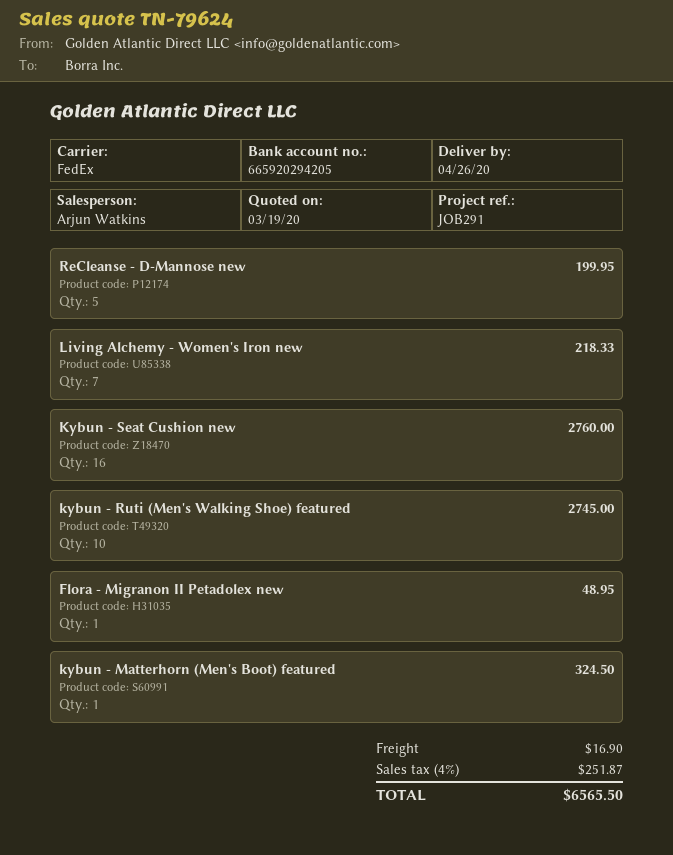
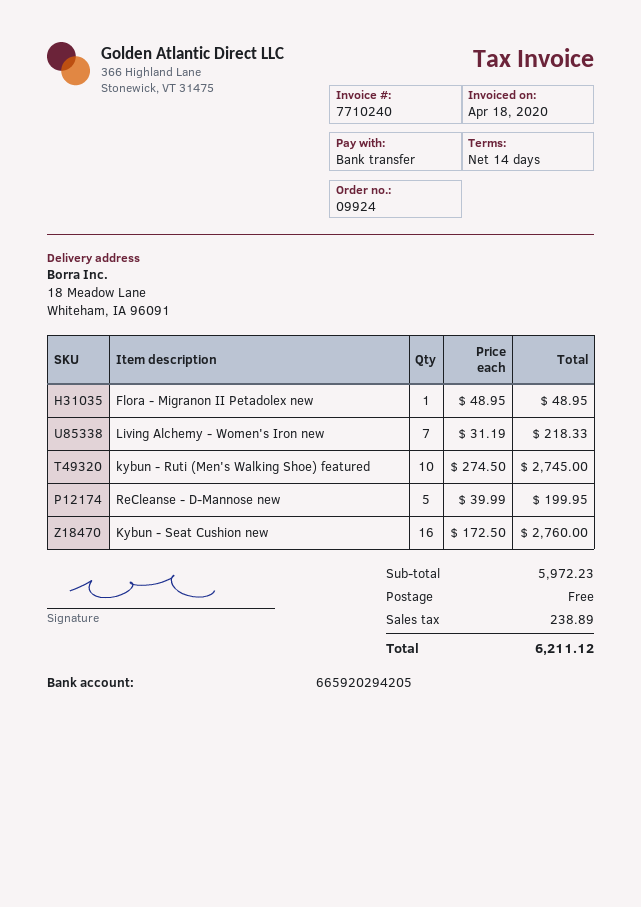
kybun - Matterhorn (Men's Boot) featured: 1 for 324.50 -> none
shipping: 16.90 -> 0.00
tax: 251.87 -> 238.89
total: 6565.50 -> 6211.12

